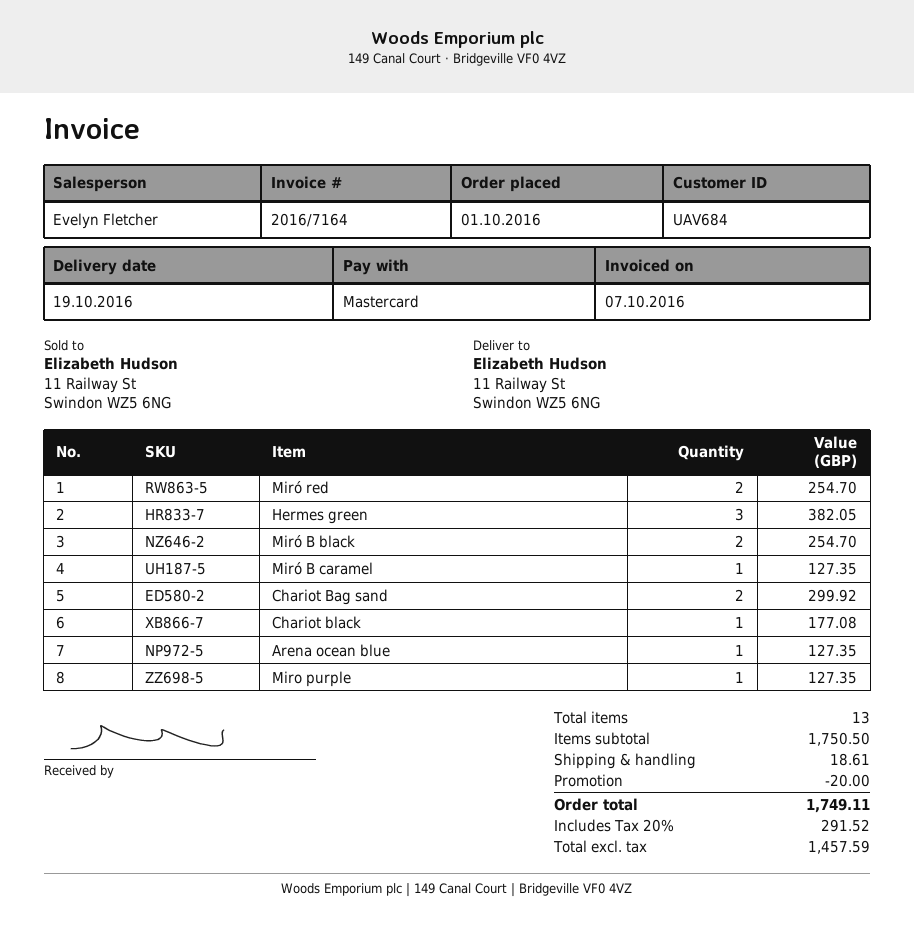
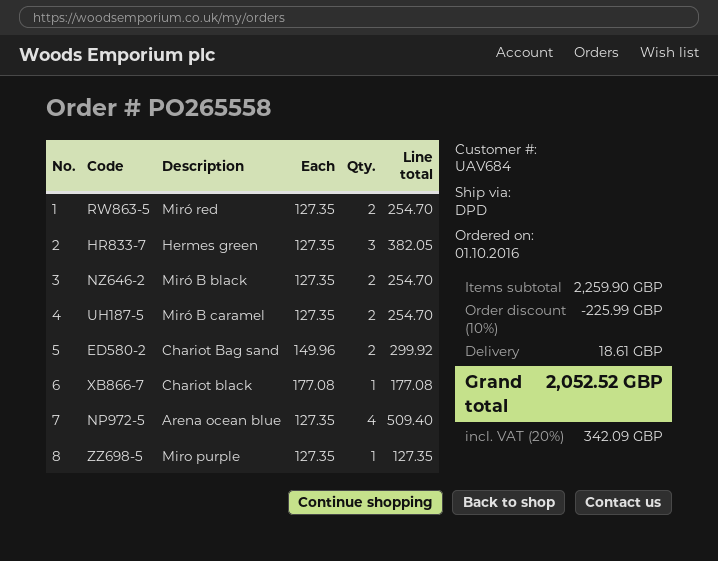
Miró B caramel: 1 for 127.35 -> 2 for 254.70
Arena ocean blue: 1 for 127.35 -> 4 for 509.40
subtotal: 1750.50 -> 2259.90
discount: 20.00 -> 225.99
tax: 20% = 291.52 -> 20% = 342.09
total: 1749.11 -> 2052.52

